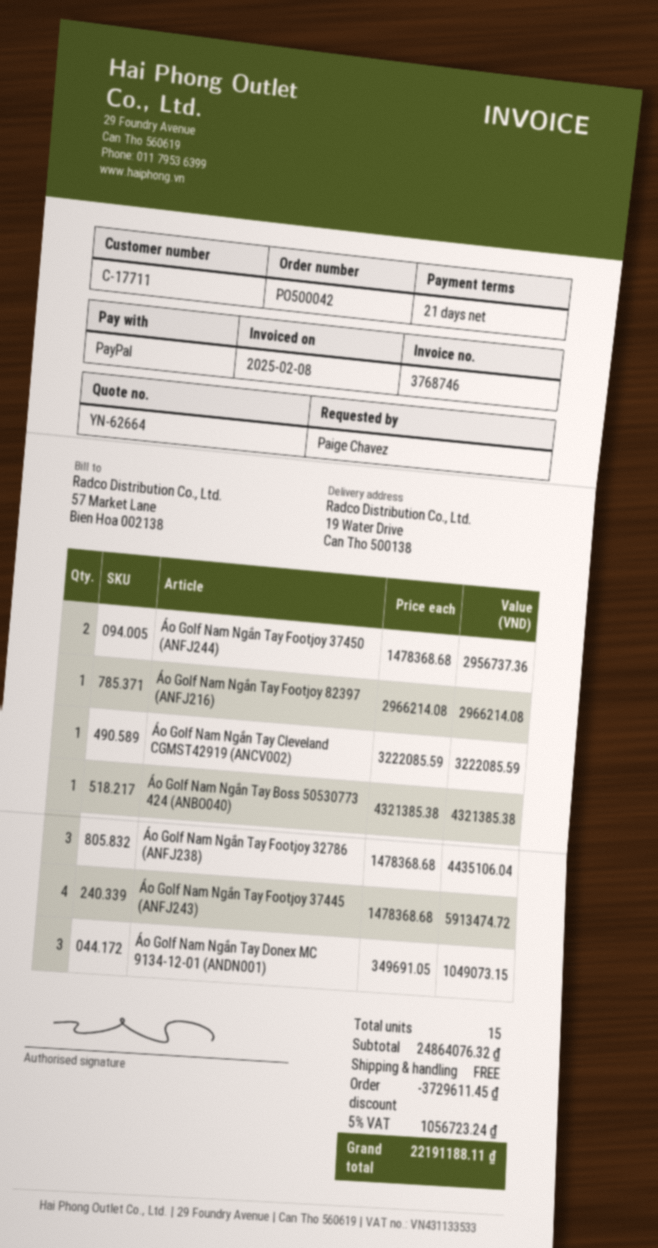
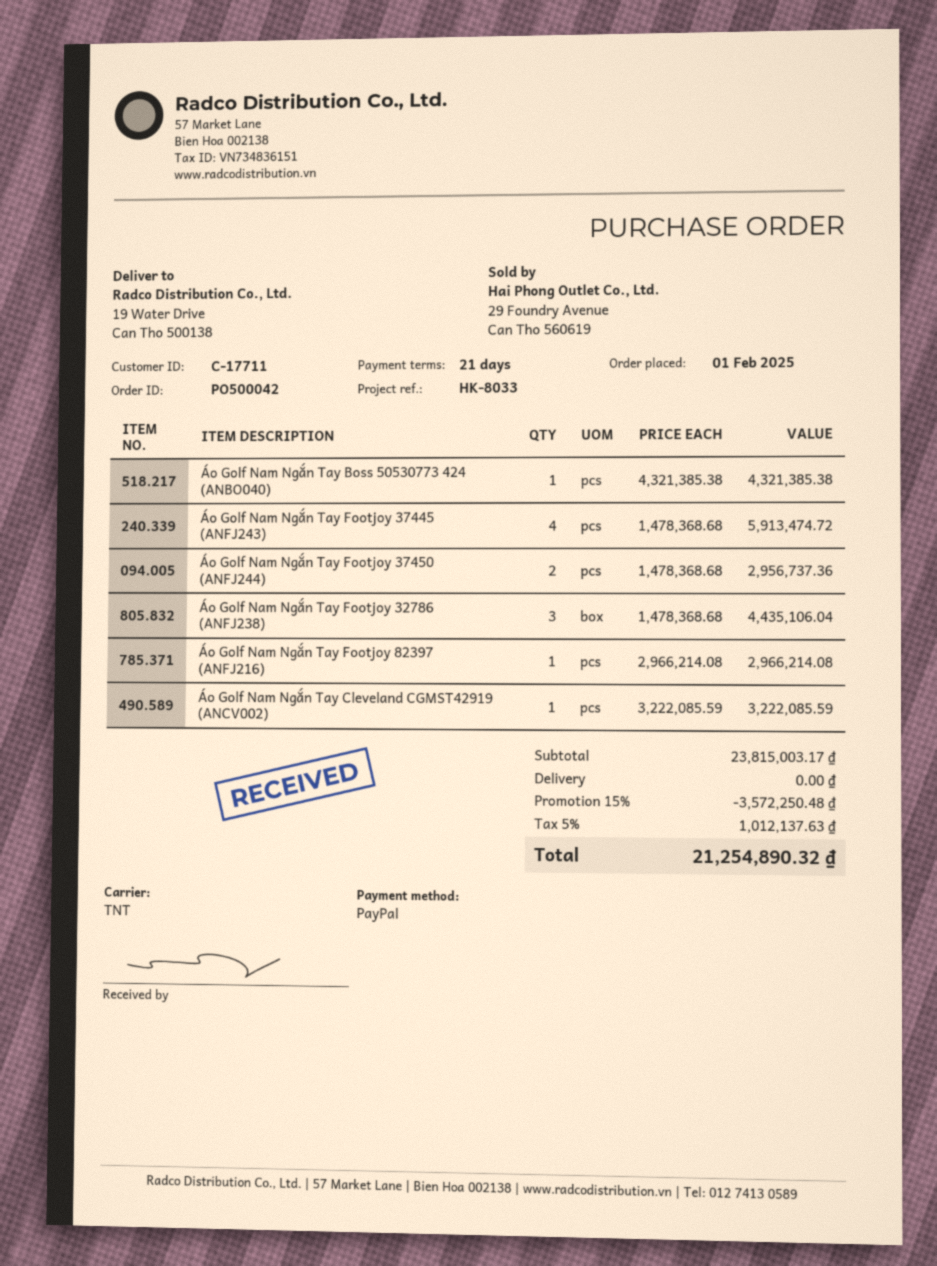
Áo Golf Nam Ngắn Tay Donex MC 9134-12-01 (ANDN001): 3 x 349691.05 = 1049073.15 -> none
subtotal: 24864076.32 -> 23815003.17
discount: 3729611.45 -> 3572250.48
tax: 5% = 1056723.24 -> 5% = 1012137.63
total: 22191188.11 -> 21254890.32

